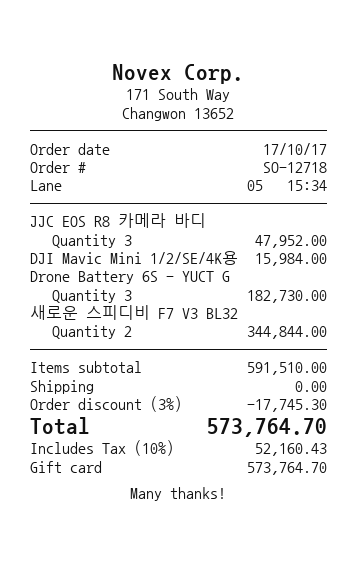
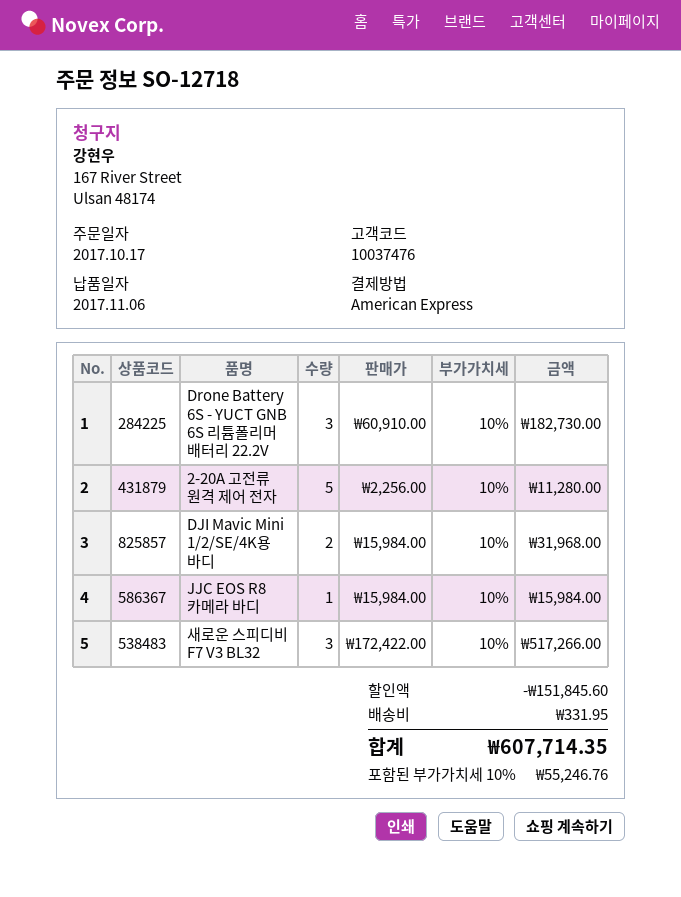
payment method: gift card -> American Express
JJC EOS R8 카메라 바디: 3 for 47952.00 -> 1 for 15984.00
DJI Mavic Mini 1/2/SE/4K용: 1 for 15984.00 -> 2 for 31968.00
새로운 스피디비 F7 V3 BL32: 2 for 344844.00 -> 3 for 517266.00
2-20A 고전류 원격 제어 전자: none -> 5 for 11280.00
discount: 17745.30 -> 151845.60
shipping: 0.00 -> 331.95
tax: 10% = 52160.43 -> 10% = 55246.76
total: 573764.70 -> 607714.35

